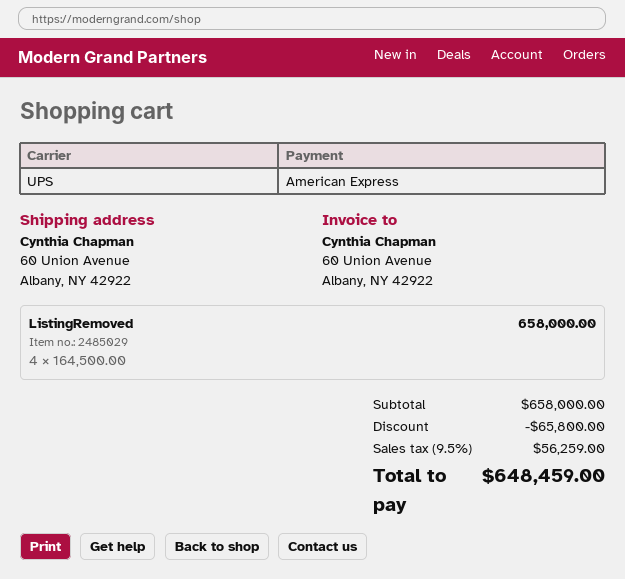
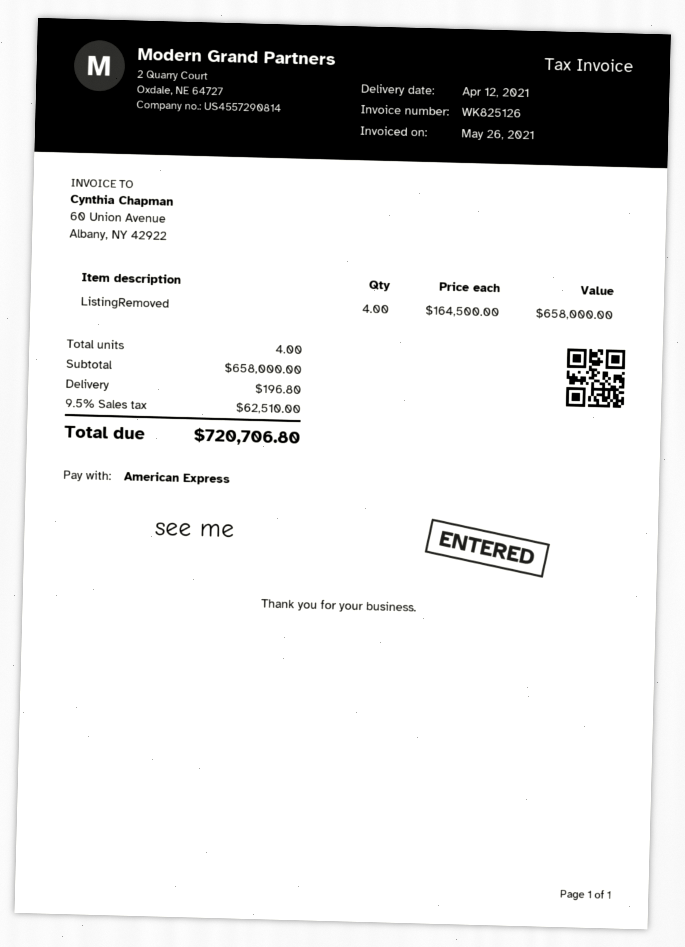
discount: 65800.00 -> none
shipping: none -> 196.80
tax: 9.5% = 56259.00 -> 9.5% = 62510.00
total: 648459.00 -> 720706.80

